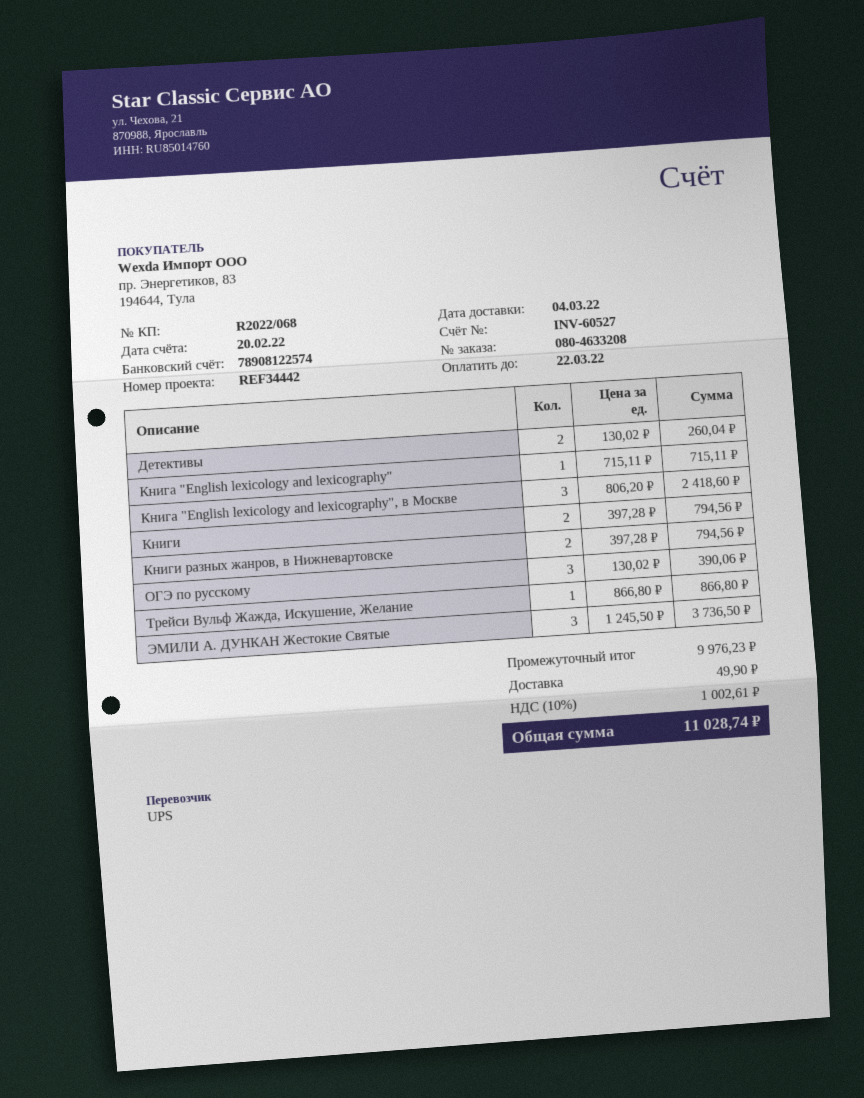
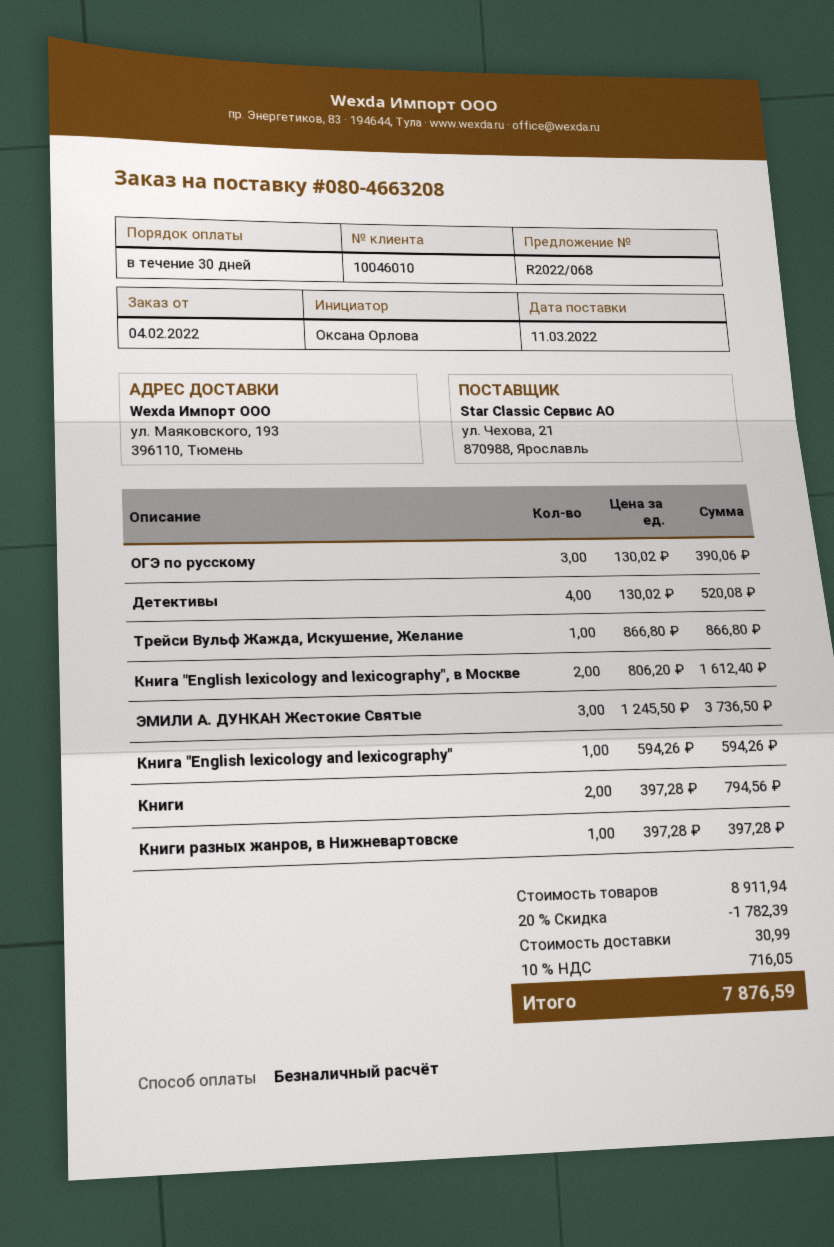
order number: 080-4633208 -> 080-4663208
delivery date: 2022-03-04 -> 2022-03-11
Детективы: 2 x 130.02 = 260.04 -> 4 x 130.02 = 520.08
Книга "English lexicology and lexicography": 1 x 715.11 = 715.11 -> 1 x 594.26 = 594.26
Книга "English lexicology and lexicography", в Москве: 3 x 806.20 = 2418.60 -> 2 x 806.20 = 1612.40
Книги разных жанров, в Нижневартовске: 2 x 397.28 = 794.56 -> 1 x 397.28 = 397.28
subtotal: 9976.23 -> 8911.94
discount: none -> 20% = 1782.39
shipping: 49.90 -> 30.99
tax: 10% = 1002.61 -> 10% = 716.05
total: 11028.74 -> 7876.59

